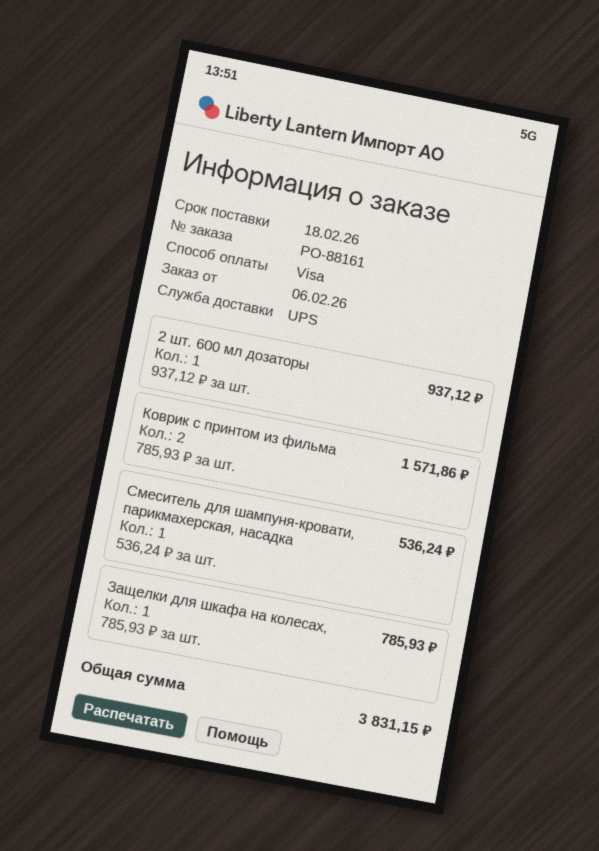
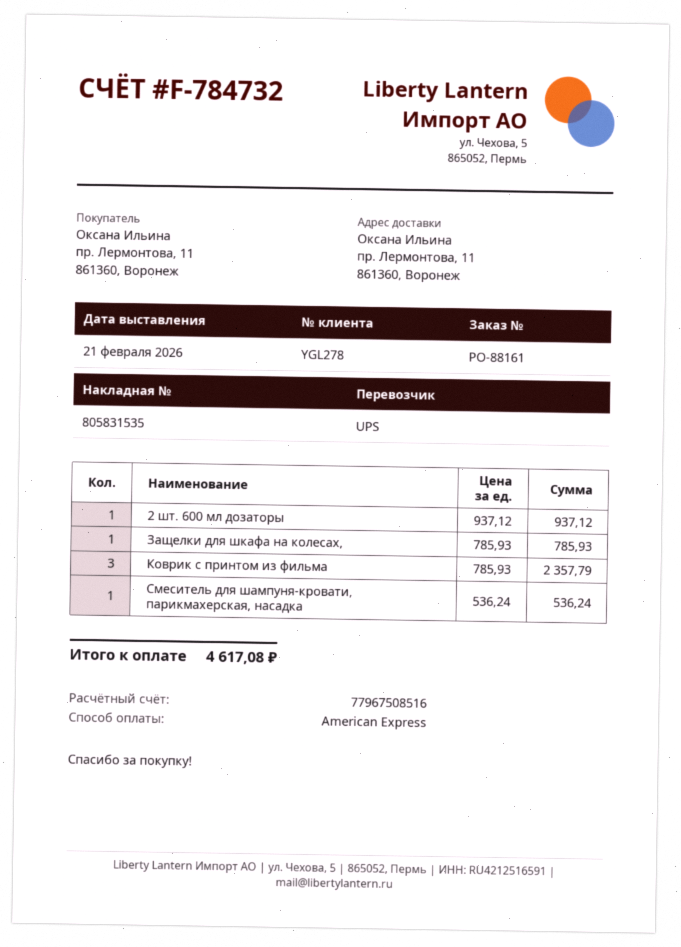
payment method: Visa -> American Express
Коврик с принтом из фильма: 2 x 785.93 = 1571.86 -> 3 x 785.93 = 2357.79
total: 3831.15 -> 4617.08

